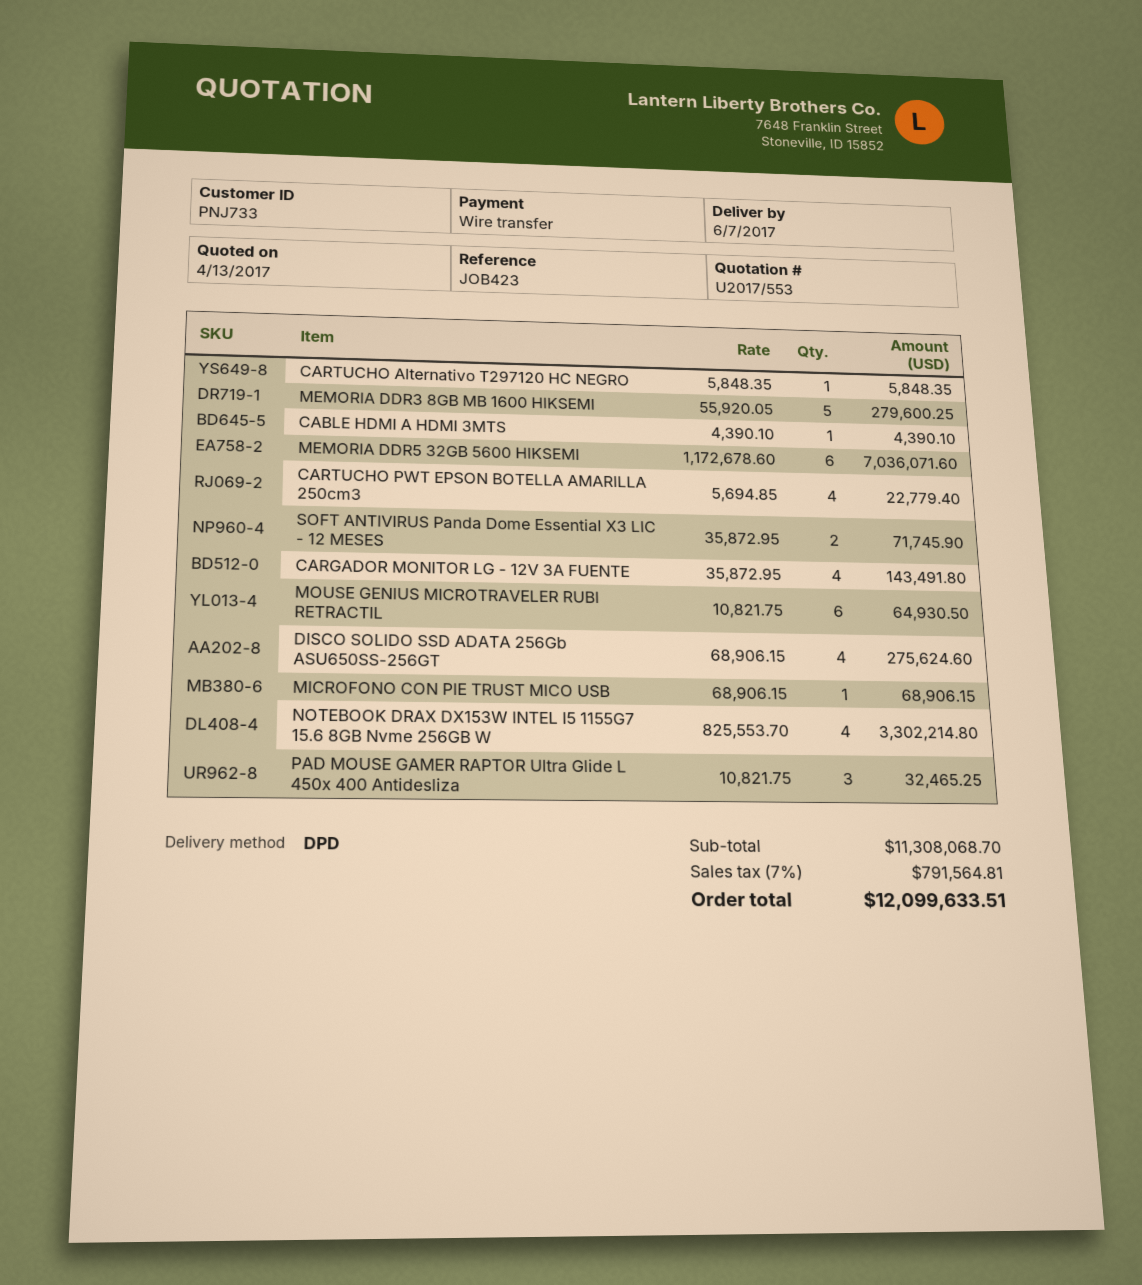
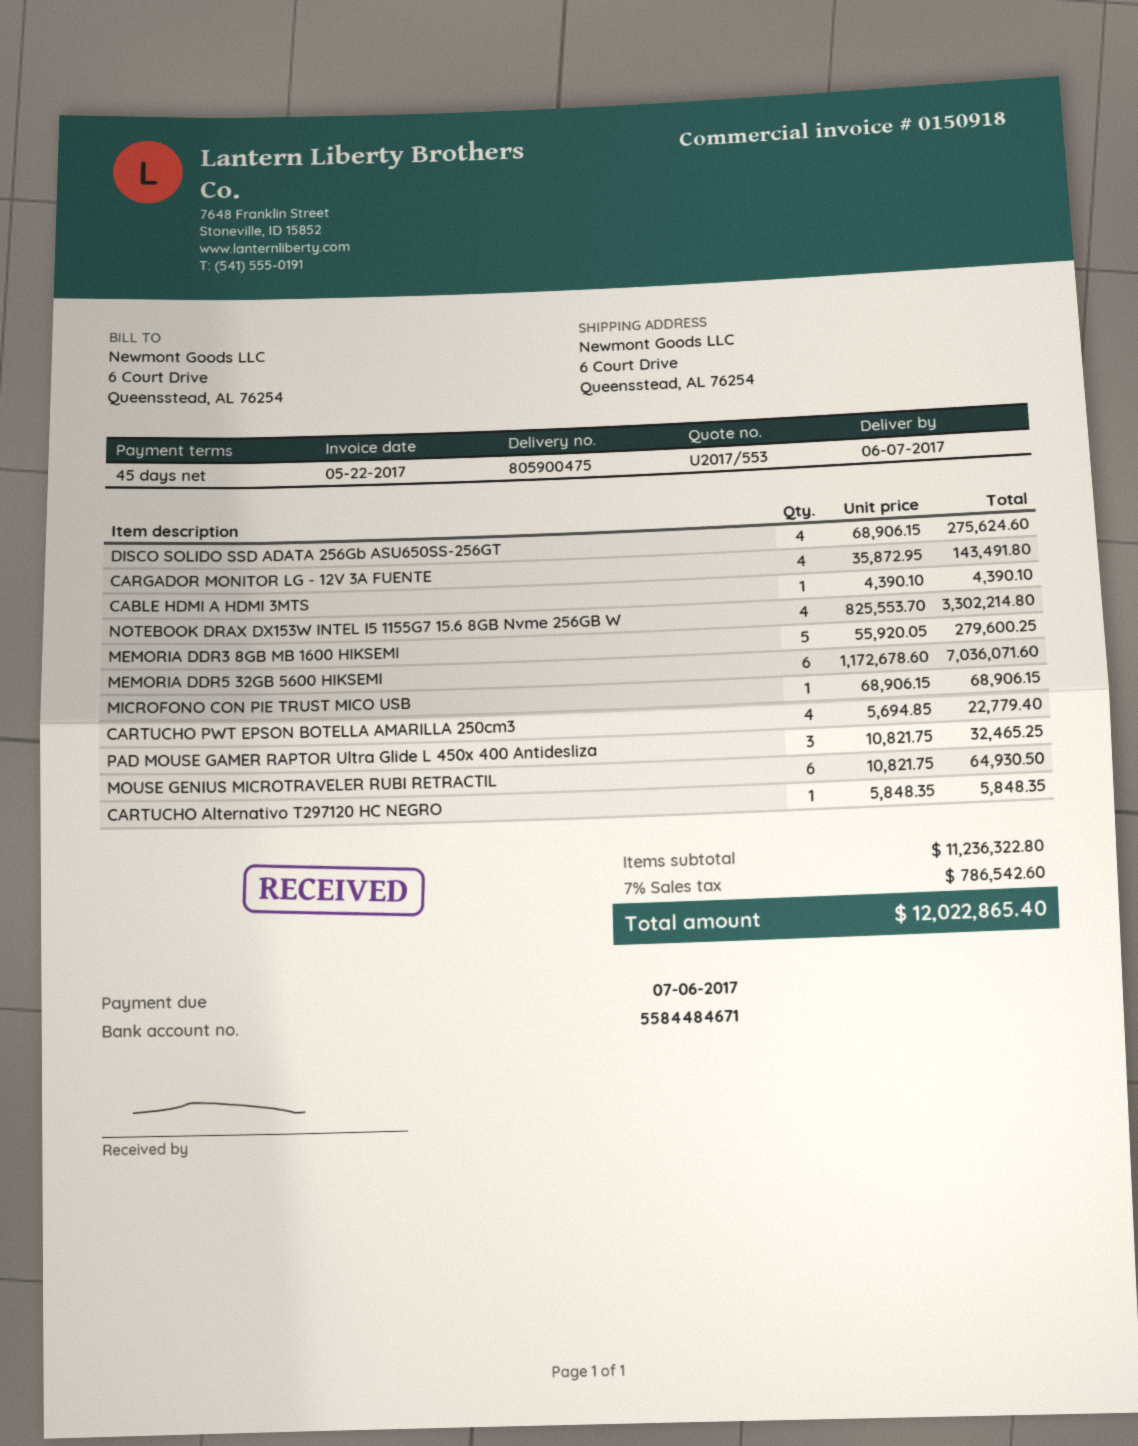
SOFT ANTIVIRUS Panda Dome Essential X3 LIC - 12 MESES: 2 x 35872.95 = 71745.90 -> none
subtotal: 11308068.70 -> 11236322.80
tax: 7% = 791564.81 -> 7% = 786542.60
total: 12099633.51 -> 12022865.40

